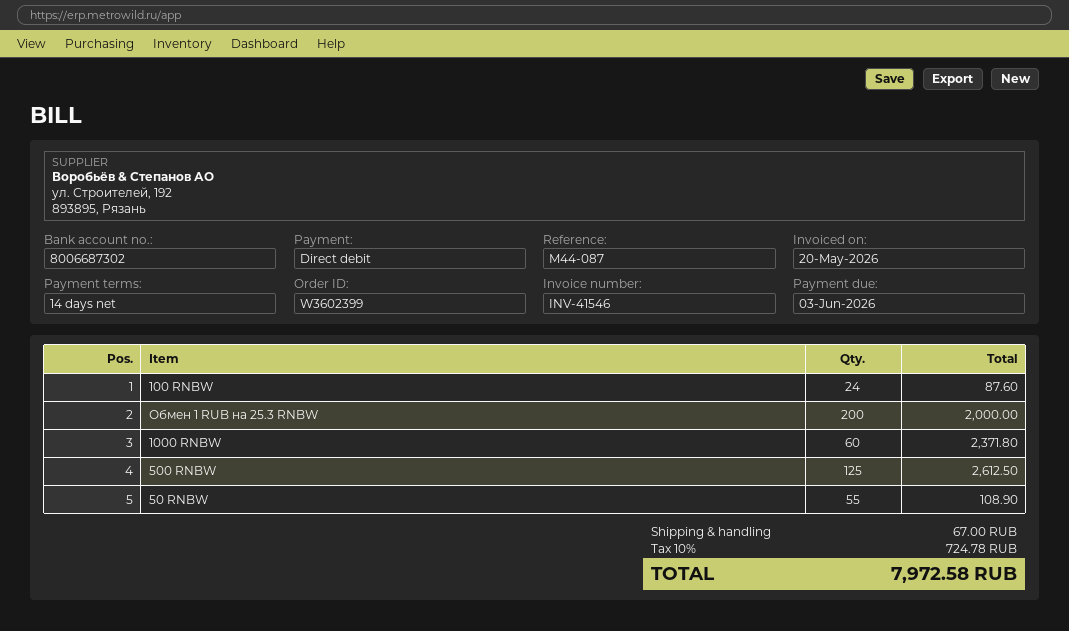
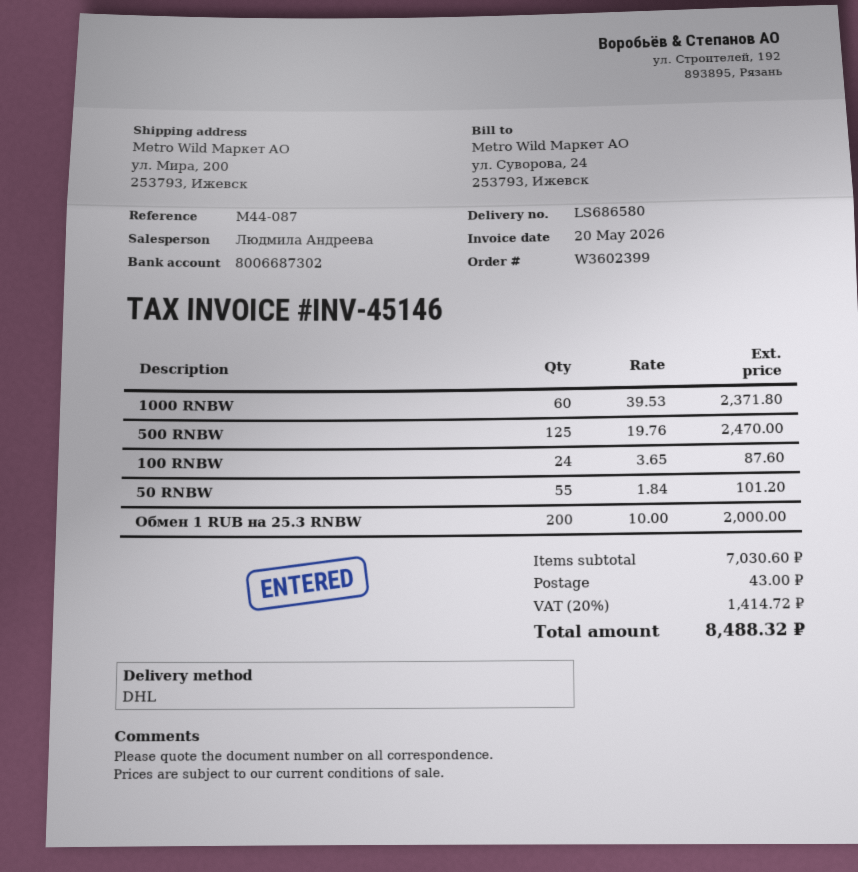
invoice number: INV-41546 -> INV-45146
500 RNBW: 125 for 2612.50 -> 125 for 2470.00
50 RNBW: 55 for 108.90 -> 55 for 101.20
shipping: 67.00 -> 43.00
tax: 10% = 724.78 -> 20% = 1414.72
total: 7972.58 -> 8488.32

